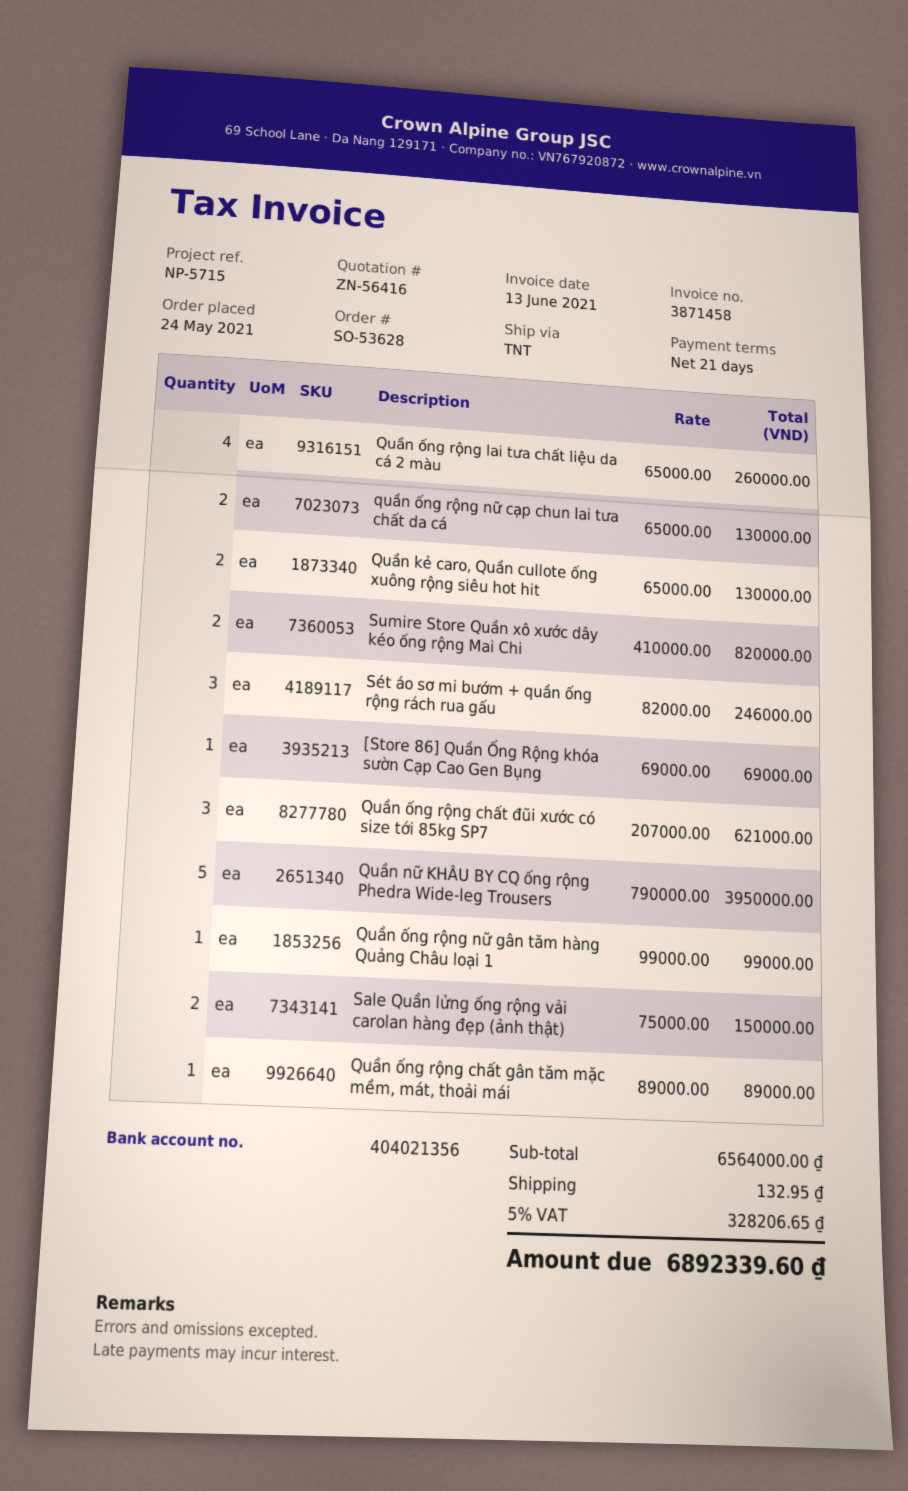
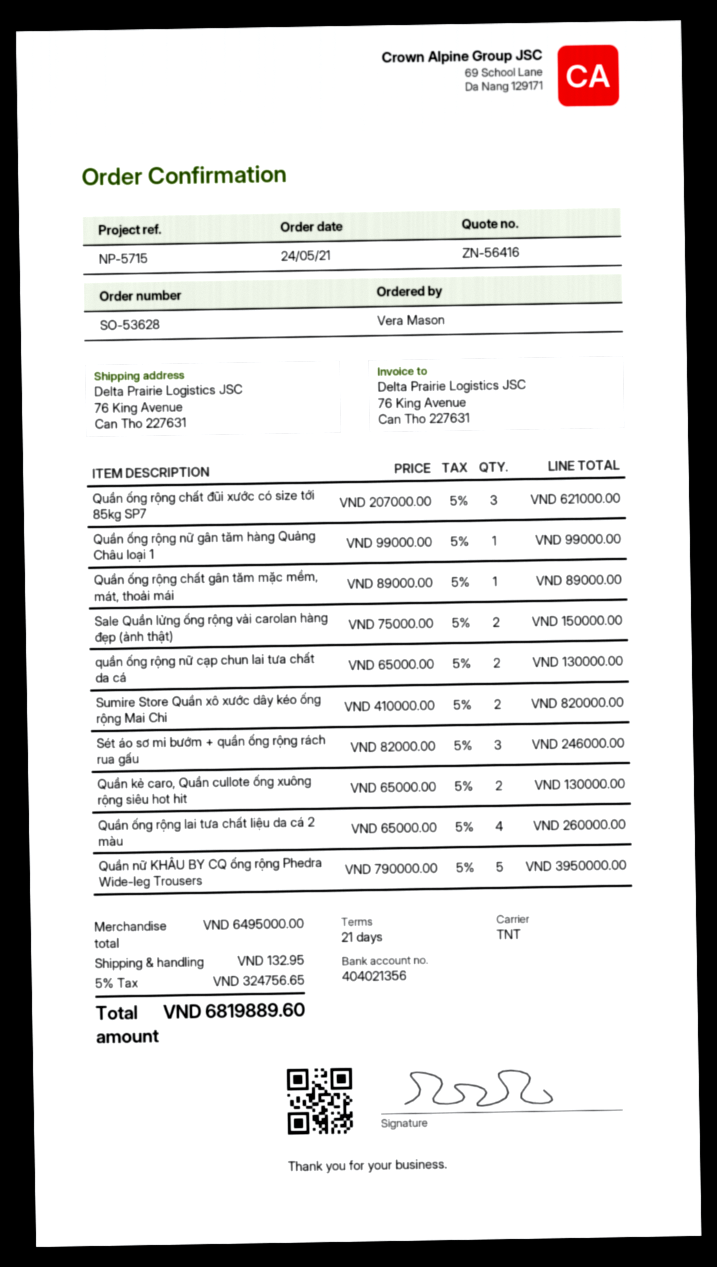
[Store 86] Quần Ống Rộng khóa sườn Cạp Cao Gen Bụng: 1 x 69000.00 = 69000.00 -> none
subtotal: 6564000.00 -> 6495000.00
tax: 5% = 328206.65 -> 5% = 324756.65
total: 6892339.60 -> 6819889.60

